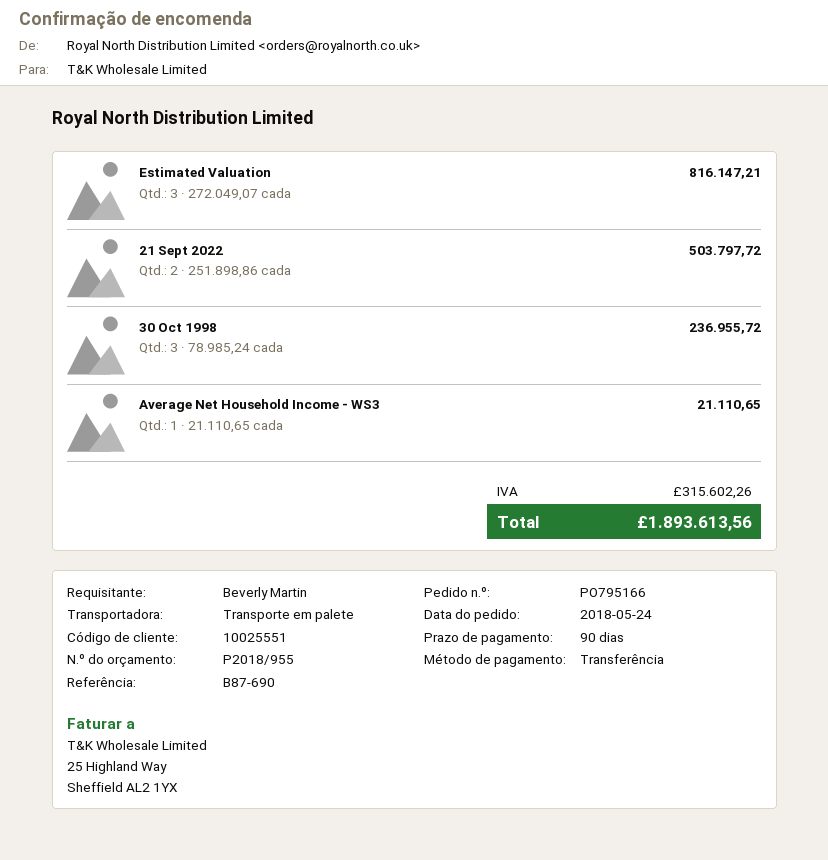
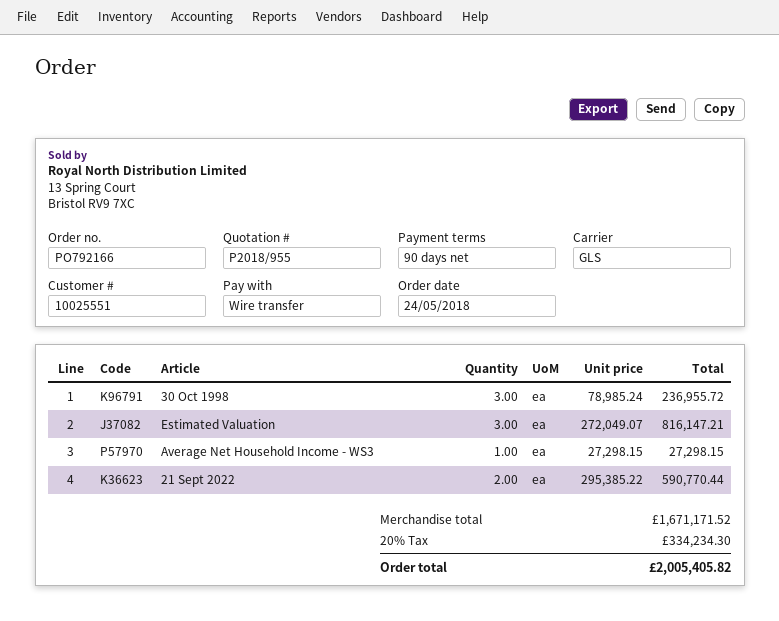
order number: PO795166 -> PO792166
shipping method: pallet freight -> GLS
21 Sept 2022: 2 x 251898.86 = 503797.72 -> 2 x 295385.22 = 590770.44
Average Net Household Income - WS3: 1 x 21110.65 = 21110.65 -> 1 x 27298.15 = 27298.15
tax: 315602.26 -> 334234.30
total: 1893613.56 -> 2005405.82

